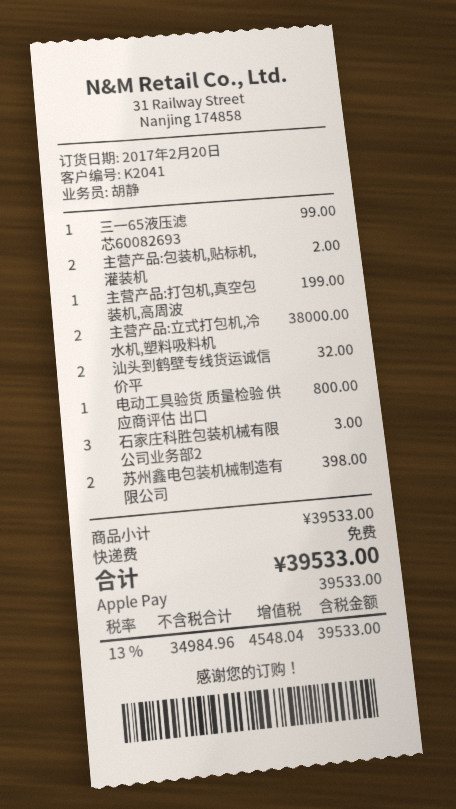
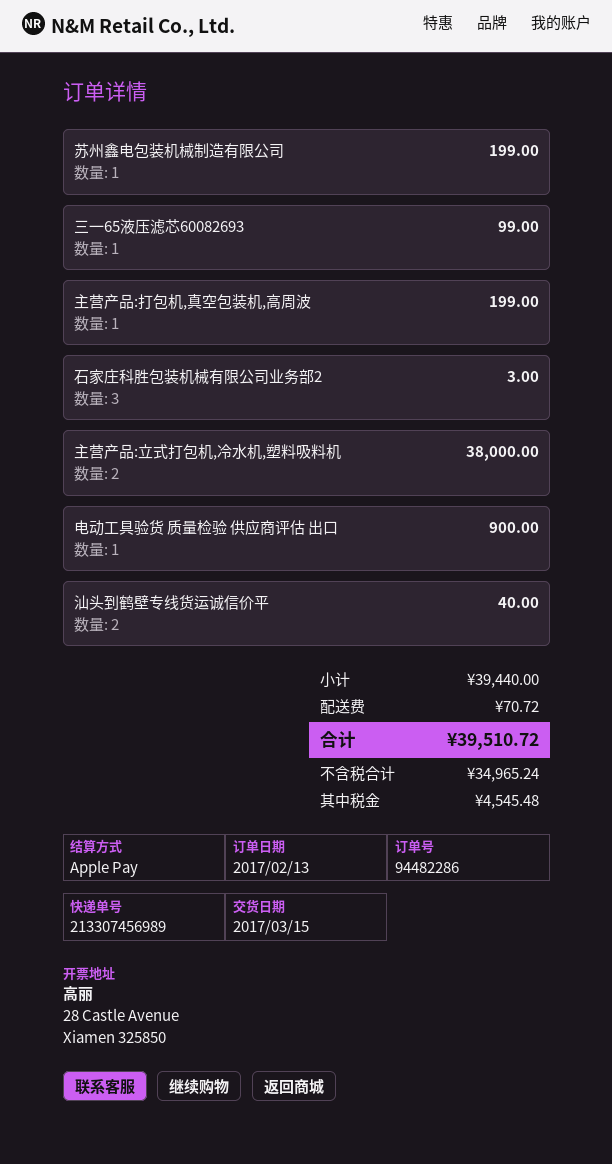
order date: 2017-02-20 -> 2017-02-13
主营产品:包装机,贴标机,灌装机: 2 for 2.00 -> none
汕头到鹤壁专线货运诚信价平: 2 for 32.00 -> 2 for 40.00
电动工具验货 质量检验 供应商评估 出口: 1 for 800.00 -> 1 for 900.00
苏州鑫电包装机械制造有限公司: 2 for 398.00 -> 1 for 199.00
subtotal: 39533.00 -> 39440.00
shipping: 0.00 -> 70.72
net: 34984.96 -> 34965.24
tax: 4548.04 -> 4545.48
total: 39533.00 -> 39510.72

